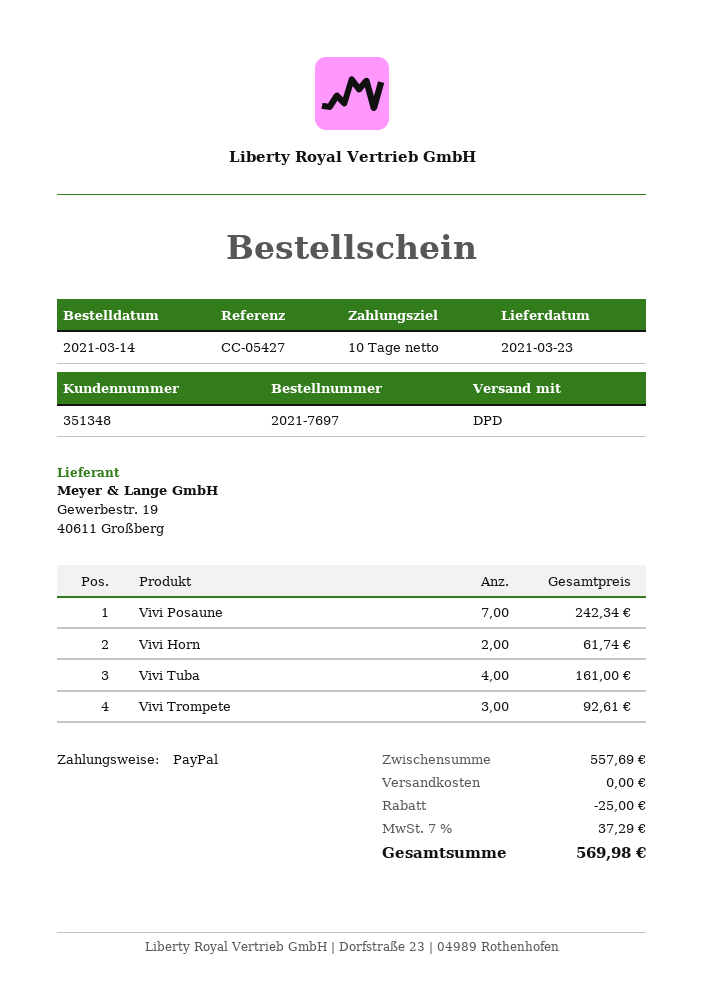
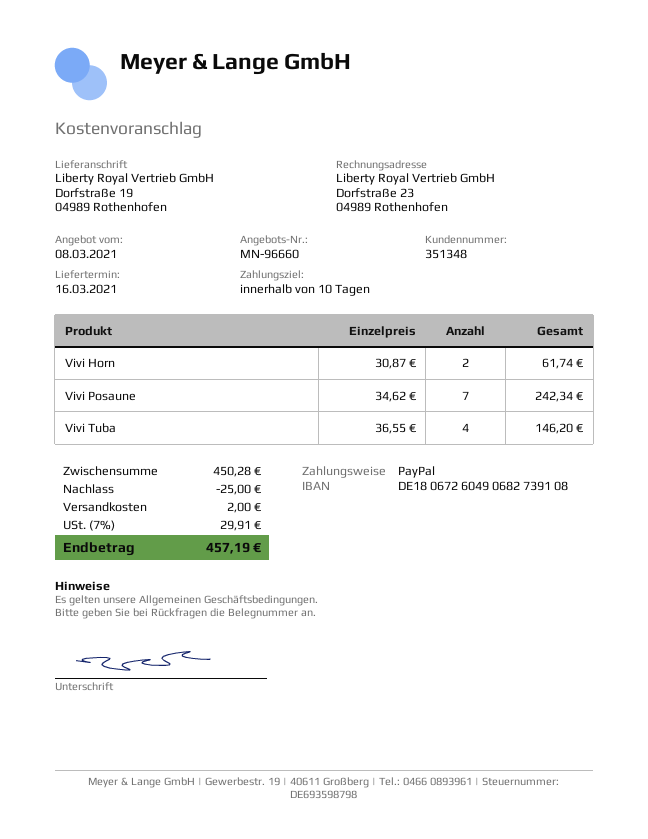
delivery date: 2021-03-23 -> 2021-03-16
Vivi Tuba: 4 for 161.00 -> 4 for 146.20
Vivi Trompete: 3 for 92.61 -> none
subtotal: 557.69 -> 450.28
shipping: 0.00 -> 2.00
tax: 7% = 37.29 -> 7% = 29.91
total: 569.98 -> 457.19

